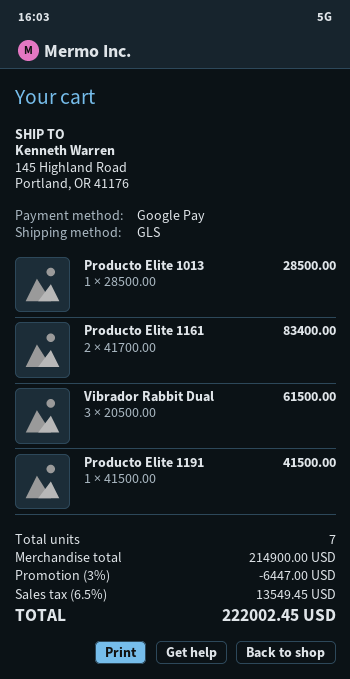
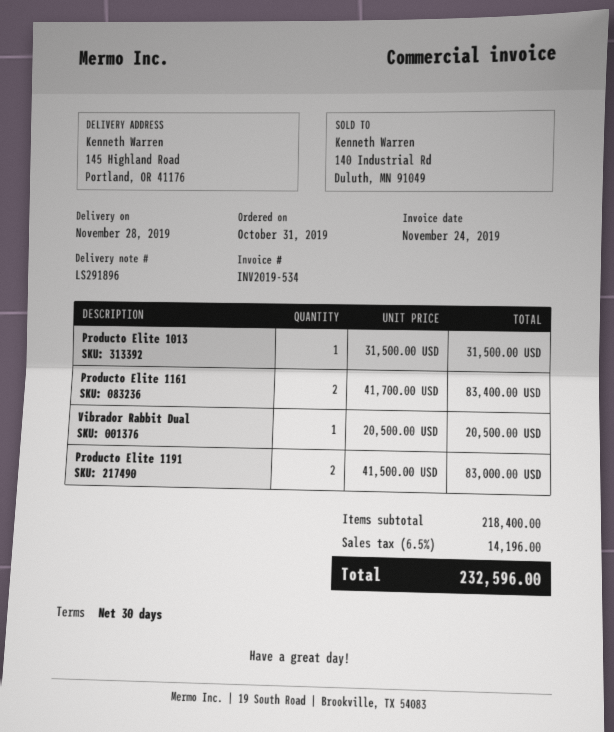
Producto Elite 1013: 1 x 28500.00 = 28500.00 -> 1 x 31500.00 = 31500.00
Vibrador Rabbit Dual: 3 x 20500.00 = 61500.00 -> 1 x 20500.00 = 20500.00
Producto Elite 1191: 1 x 41500.00 = 41500.00 -> 2 x 41500.00 = 83000.00
subtotal: 214900.00 -> 218400.00
discount: 3% = 6447.00 -> none
tax: 6.5% = 13549.45 -> 6.5% = 14196.00
total: 222002.45 -> 232596.00

